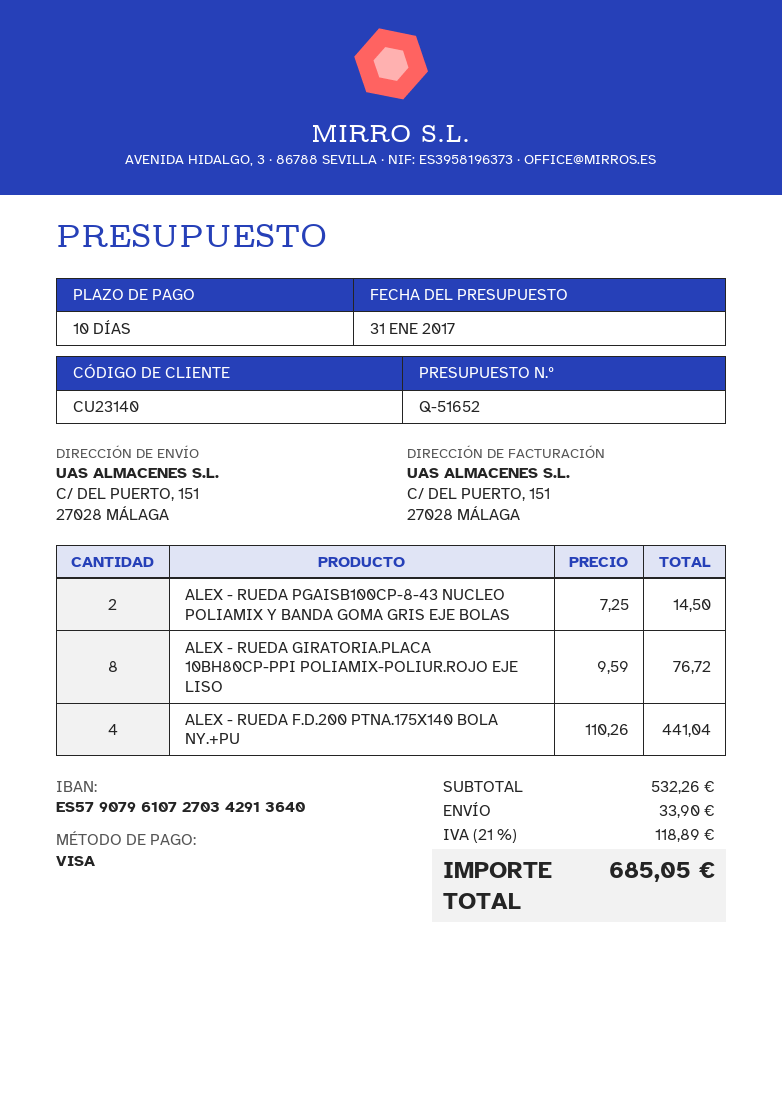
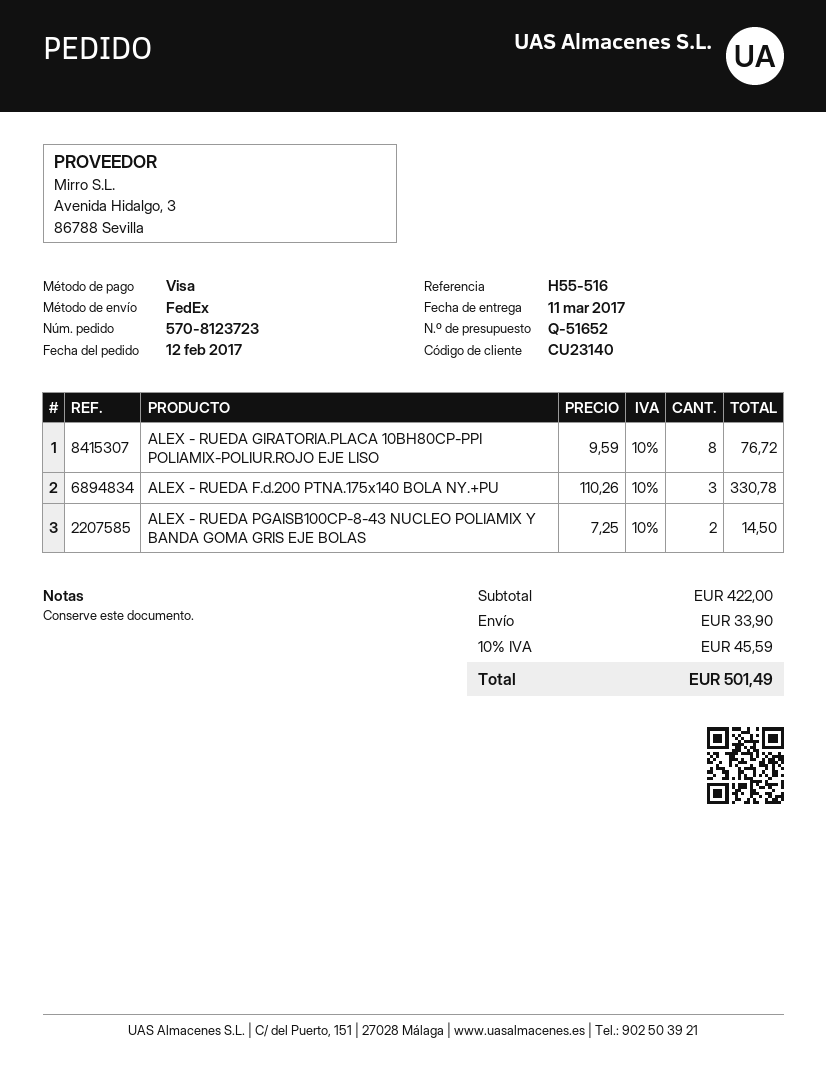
ALEX - RUEDA F.D.200 PTNA.175X140 BOLA NY.+PU: 4 x 110.26 = 441.04 -> 3 x 110.26 = 330.78
subtotal: 532.26 -> 422.00
tax: 21% = 118.89 -> 10% = 45.59
total: 685.05 -> 501.49

